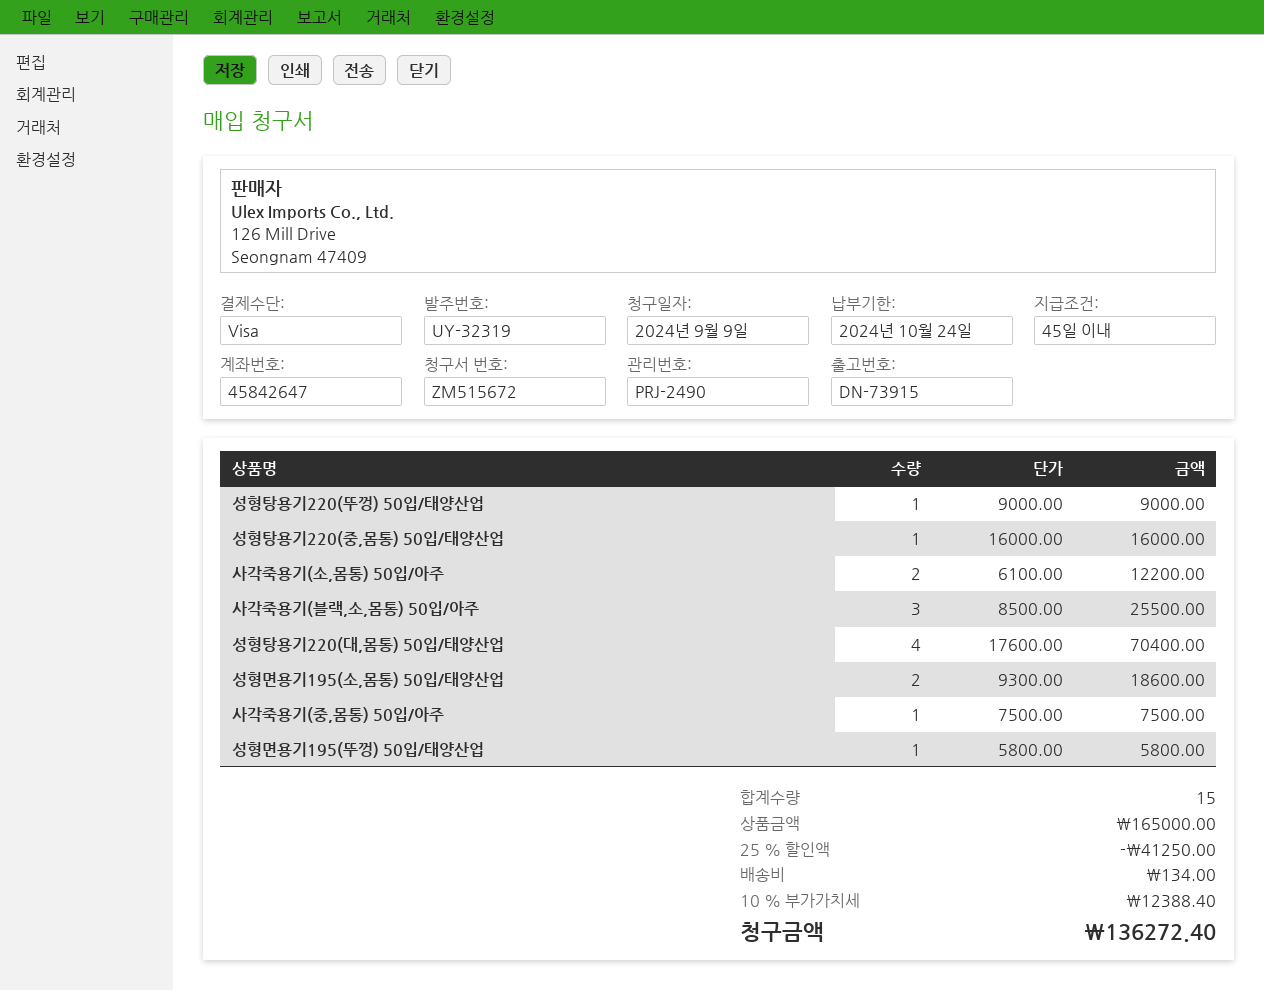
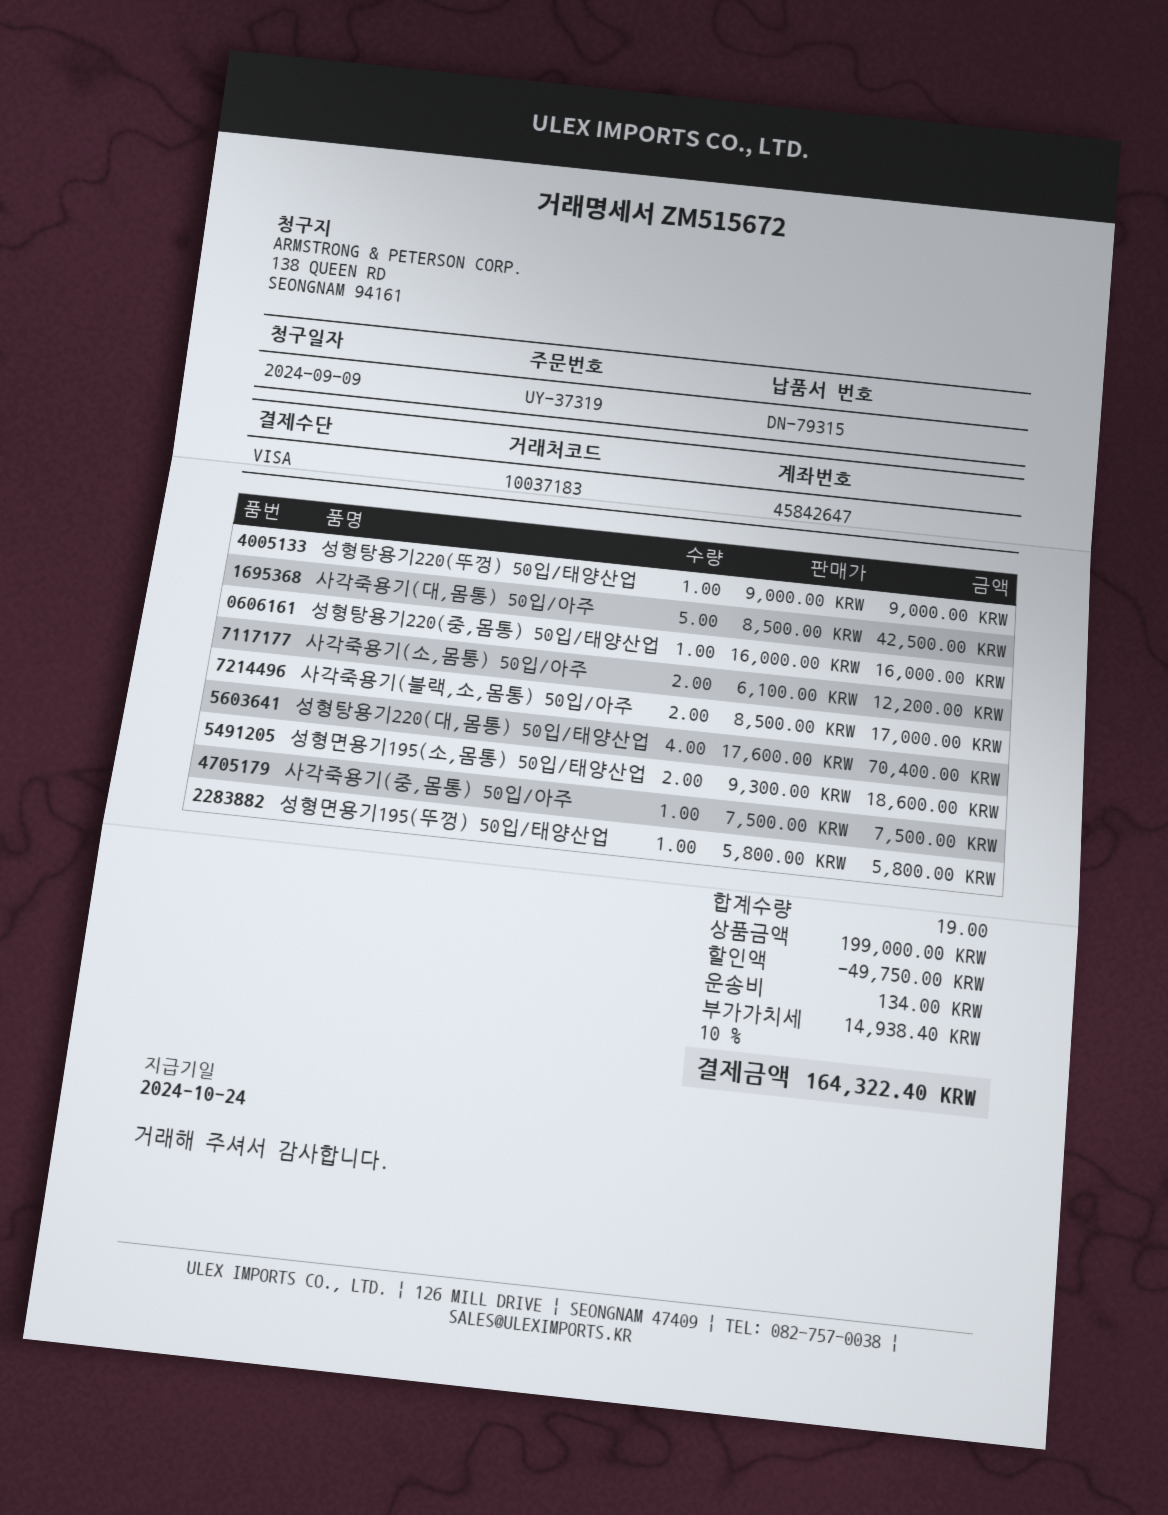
order number: UY-32319 -> UY-37319
delivery note number: DN-73915 -> DN-79315
사각죽용기(블랙,소,몸통) 50입/아주: 3 x 8500.00 = 25500.00 -> 2 x 8500.00 = 17000.00
사각죽용기(대,몸통) 50입/아주: none -> 5 x 8500.00 = 42500.00
total quantity: 15 -> 19
subtotal: 165000.00 -> 199000.00
discount: 41250.00 -> 49750.00
tax: 10% = 12388.40 -> 10% = 14938.40
total: 136272.40 -> 164322.40

